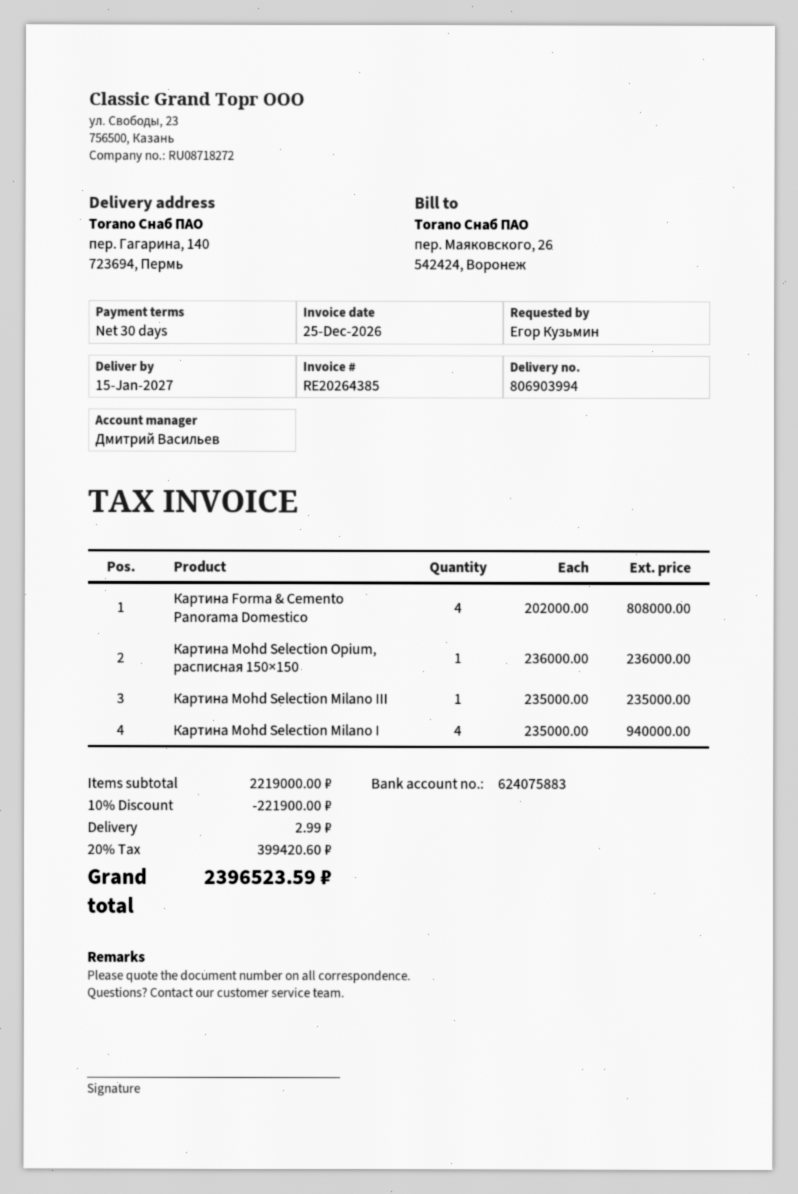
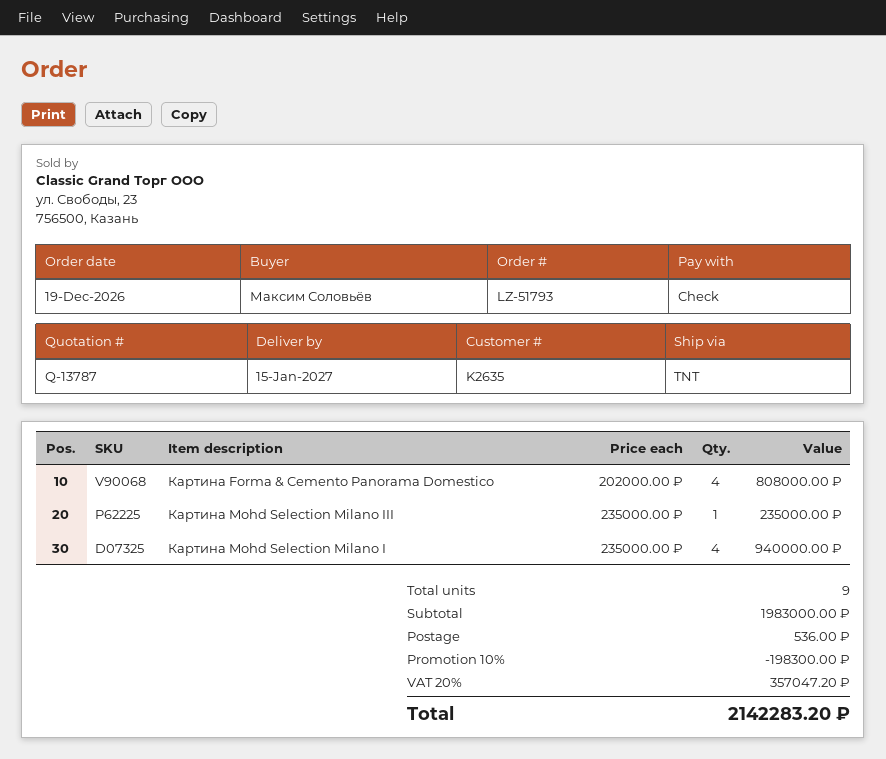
ordered by: Егор Кузьмин -> Максим Соловьёв
Картина Mohd Selection Opium, расписная 150×150: 1 x 236000.00 = 236000.00 -> none
subtotal: 2219000.00 -> 1983000.00
discount: 10% = 221900.00 -> 10% = 198300.00
shipping: 2.99 -> 536.00
tax: 20% = 399420.60 -> 20% = 357047.20
total: 2396523.59 -> 2142283.20

